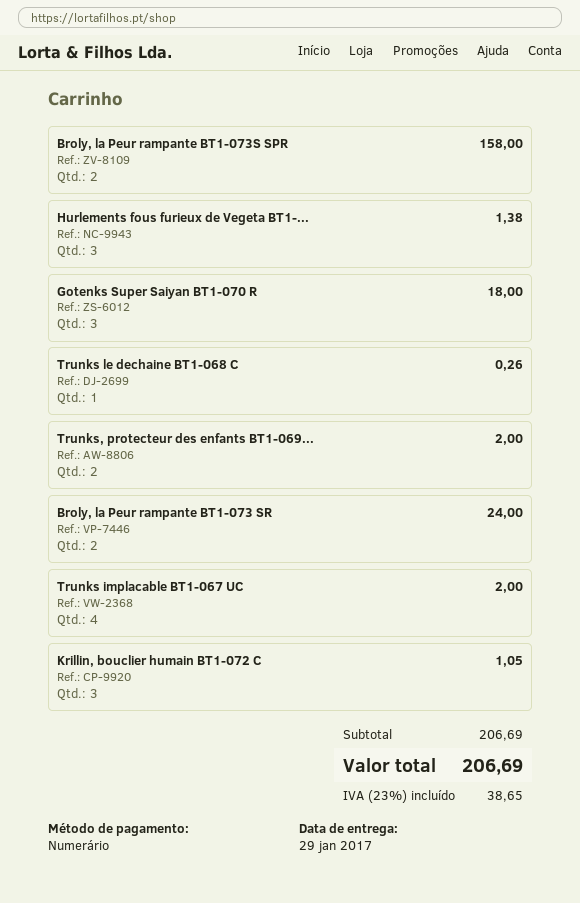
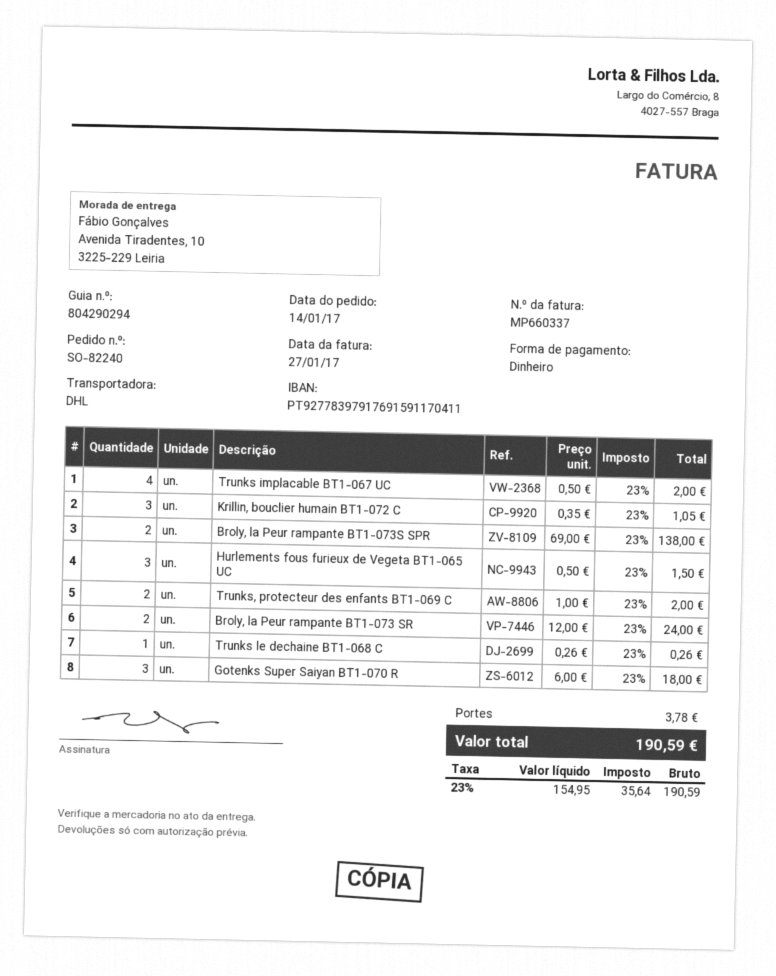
Broly, la Peur rampante BT1-073S SPR: 2 for 158.00 -> 2 for 138.00
Hurlements fous furieux de Vegeta BT1-...: 3 for 1.38 -> 3 for 1.50
shipping: none -> 3.78
tax: 23% = 38.65 -> 23% = 35.64
total: 206.69 -> 190.59

